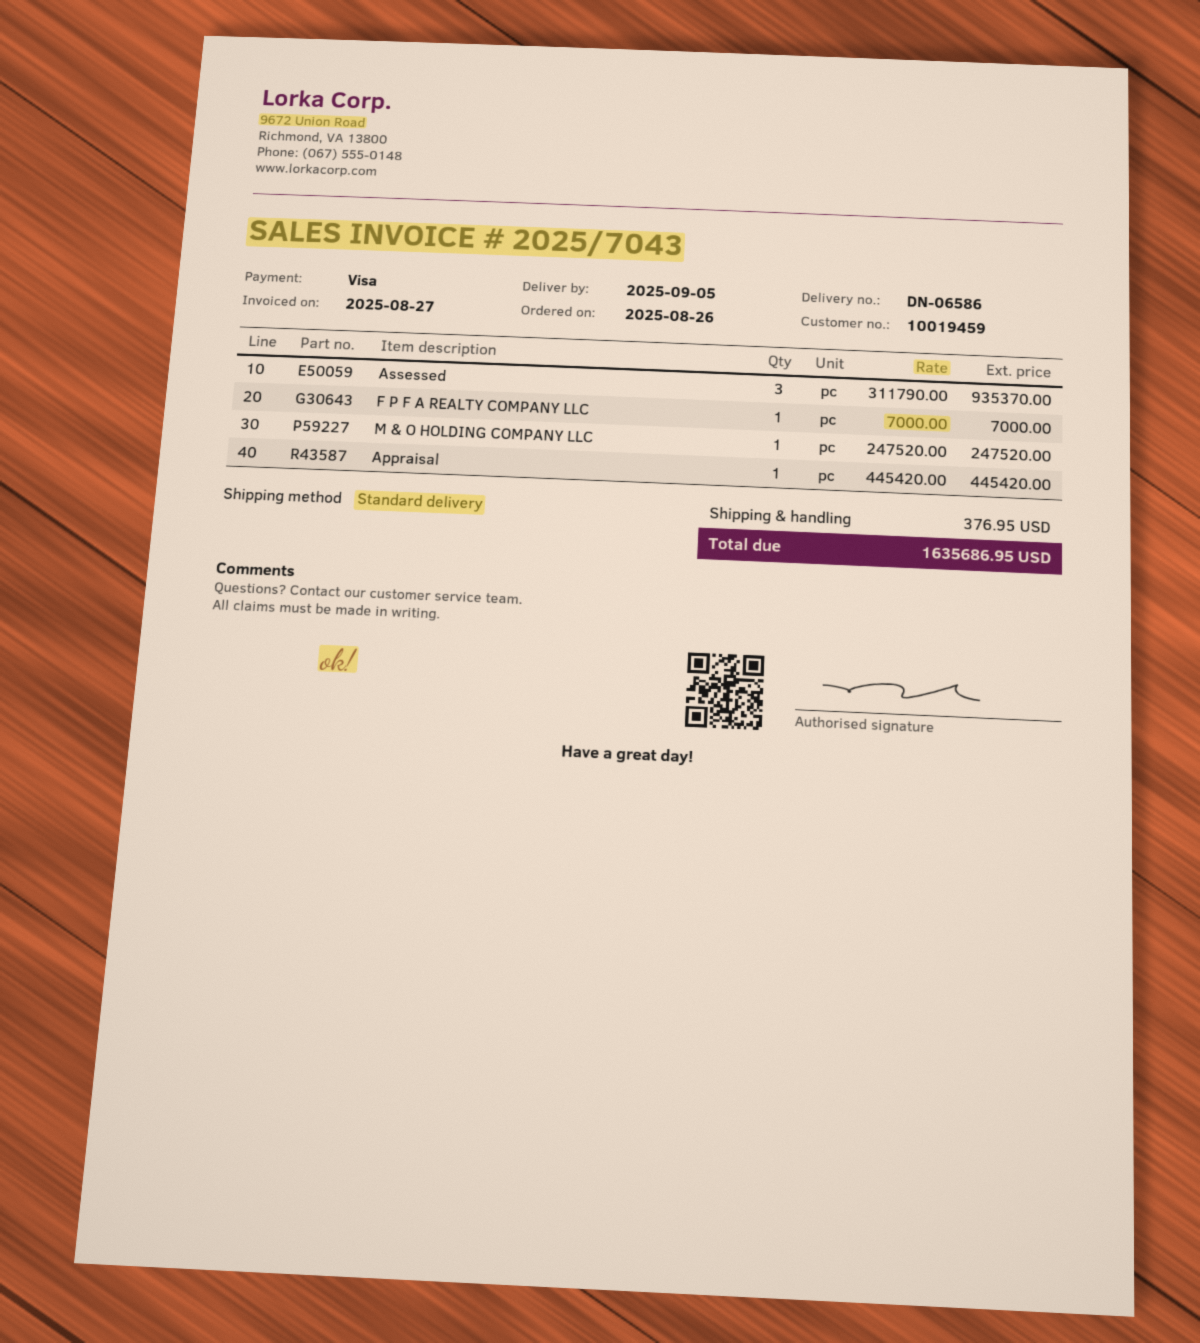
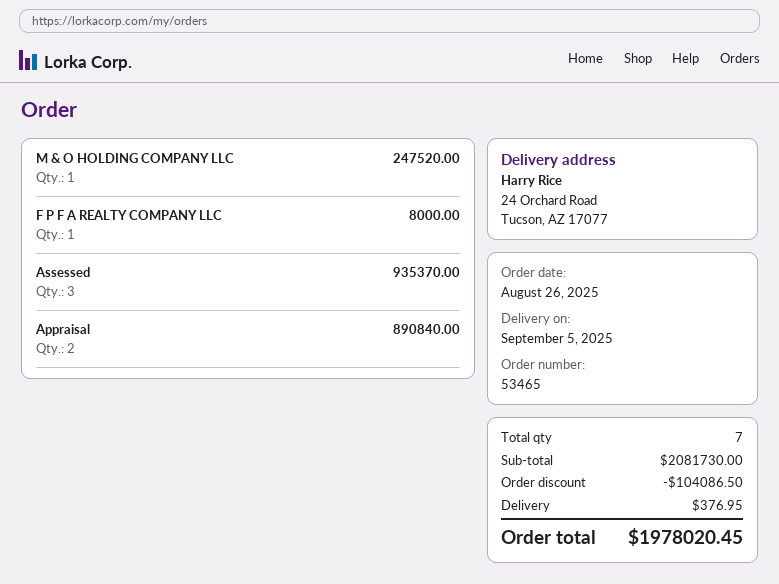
F P F A REALTY COMPANY LLC: 1 for 7000.00 -> 1 for 8000.00
Appraisal: 1 for 445420.00 -> 2 for 890840.00
discount: none -> 104086.50
total: 1635686.95 -> 1978020.45

